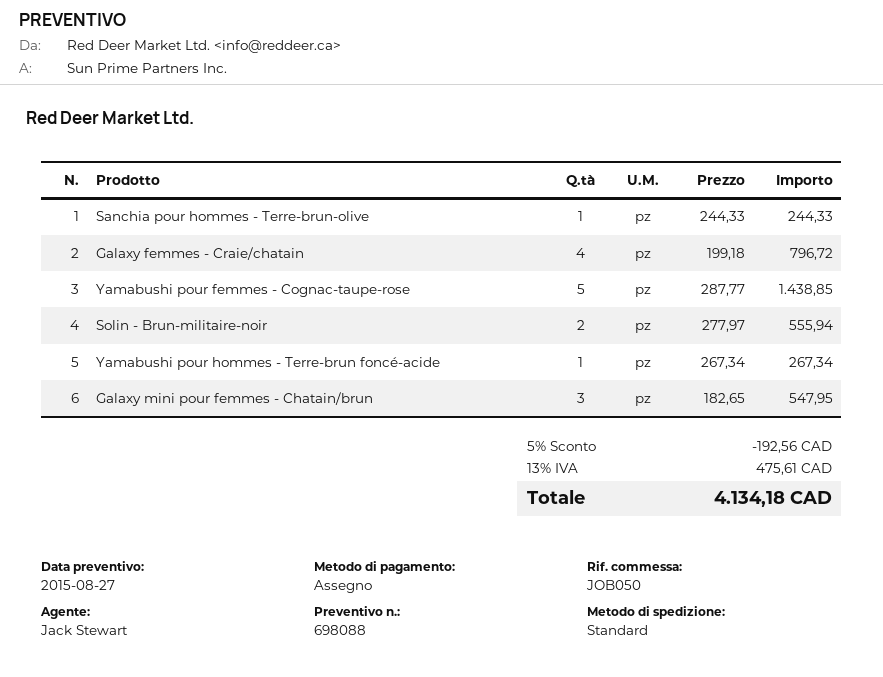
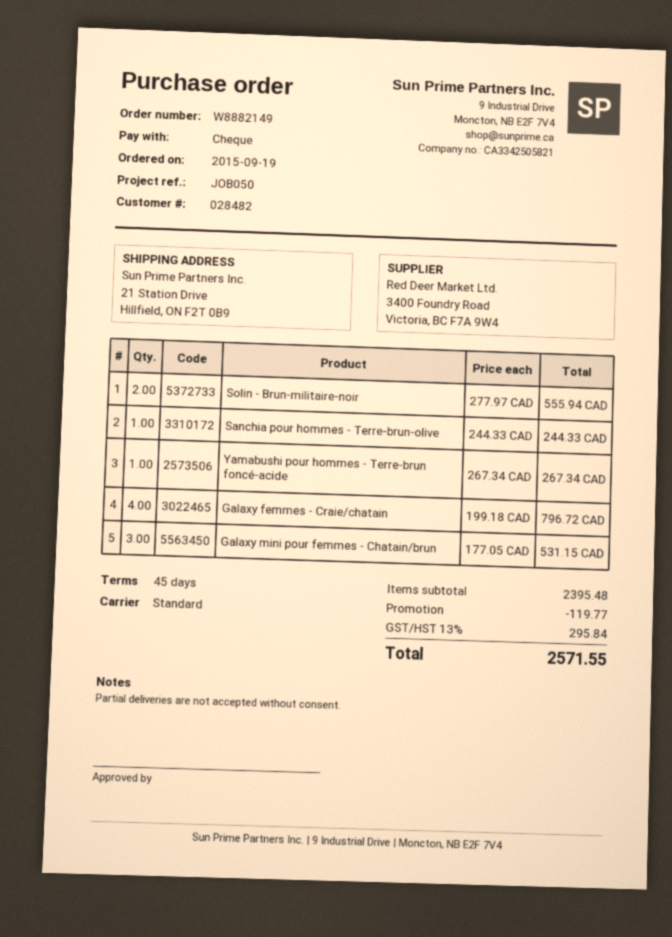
Yamabushi pour femmes - Cognac-taupe-rose: 5 x 287.77 = 1438.85 -> none
Galaxy mini pour femmes - Chatain/brun: 3 x 182.65 = 547.95 -> 3 x 177.05 = 531.15
discount: 192.56 -> 119.77
tax: 13% = 475.61 -> 13% = 295.84
total: 4134.18 -> 2571.55

